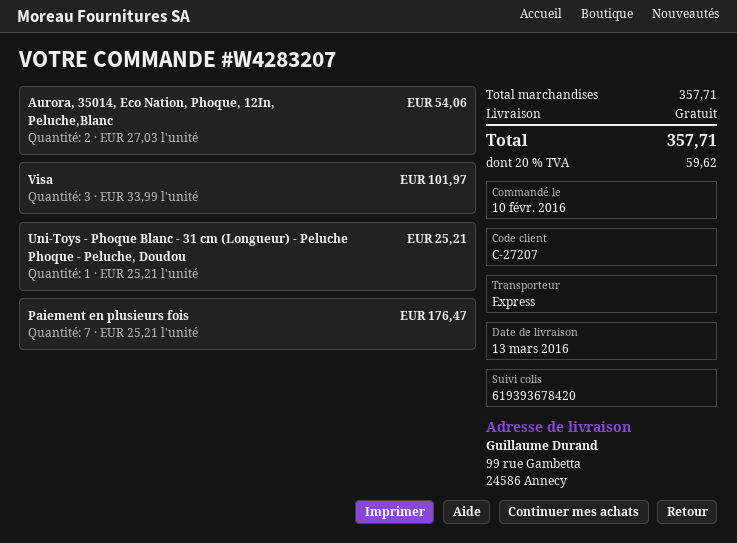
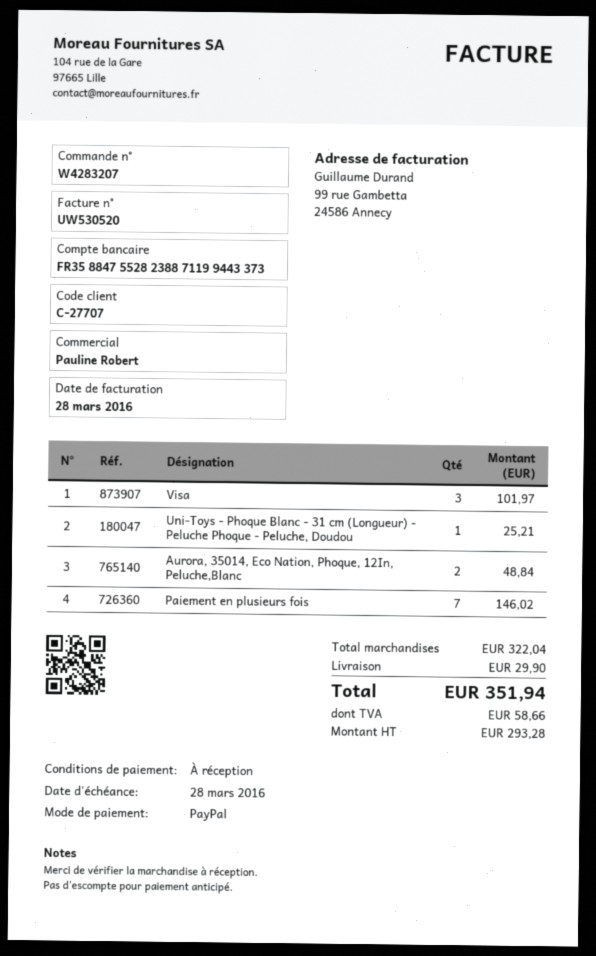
customer number: C-27207 -> C-27707
Aurora, 35014, Eco Nation, Phoque, 12In, Peluche,Blanc: 2 for 54.06 -> 2 for 48.84
Paiement en plusieurs fois: 7 for 176.47 -> 7 for 146.02
subtotal: 357.71 -> 322.04
shipping: 0.00 -> 29.90
tax: 59.62 -> 58.66
total: 357.71 -> 351.94

